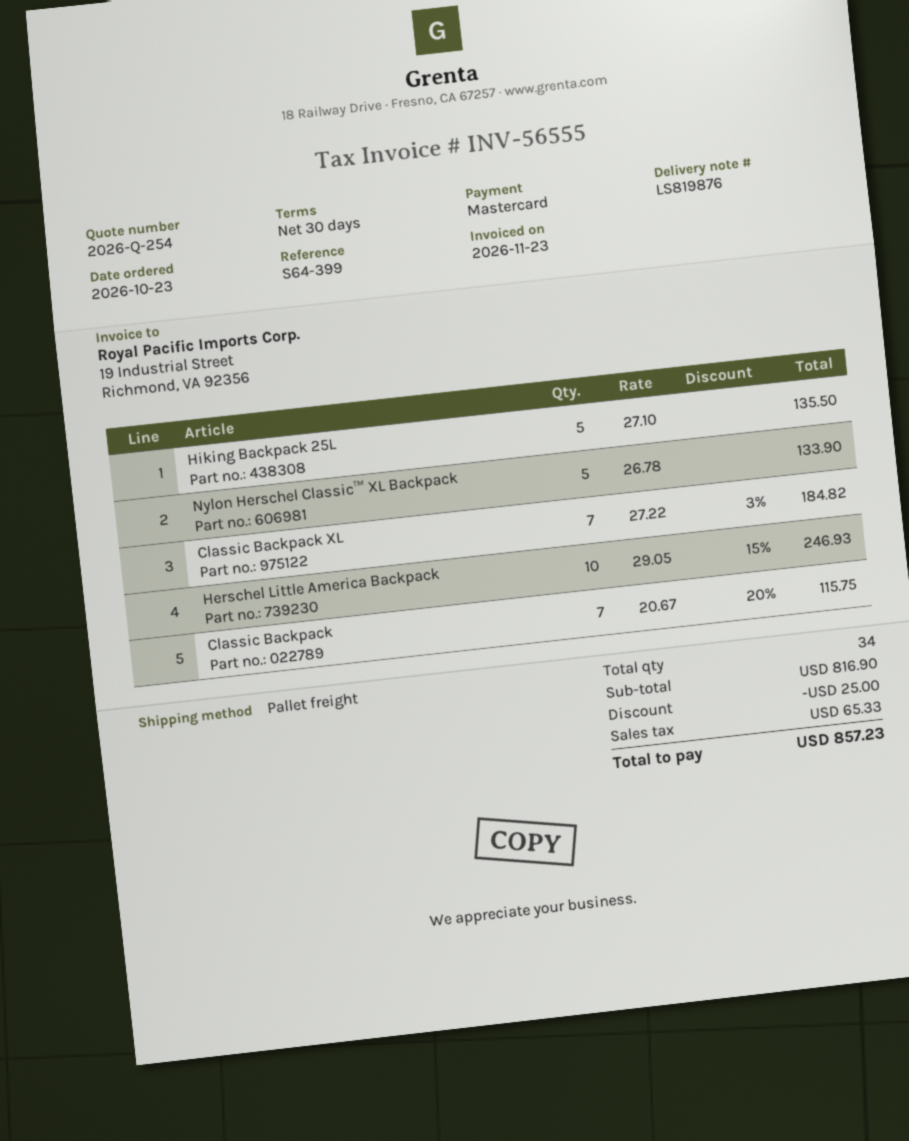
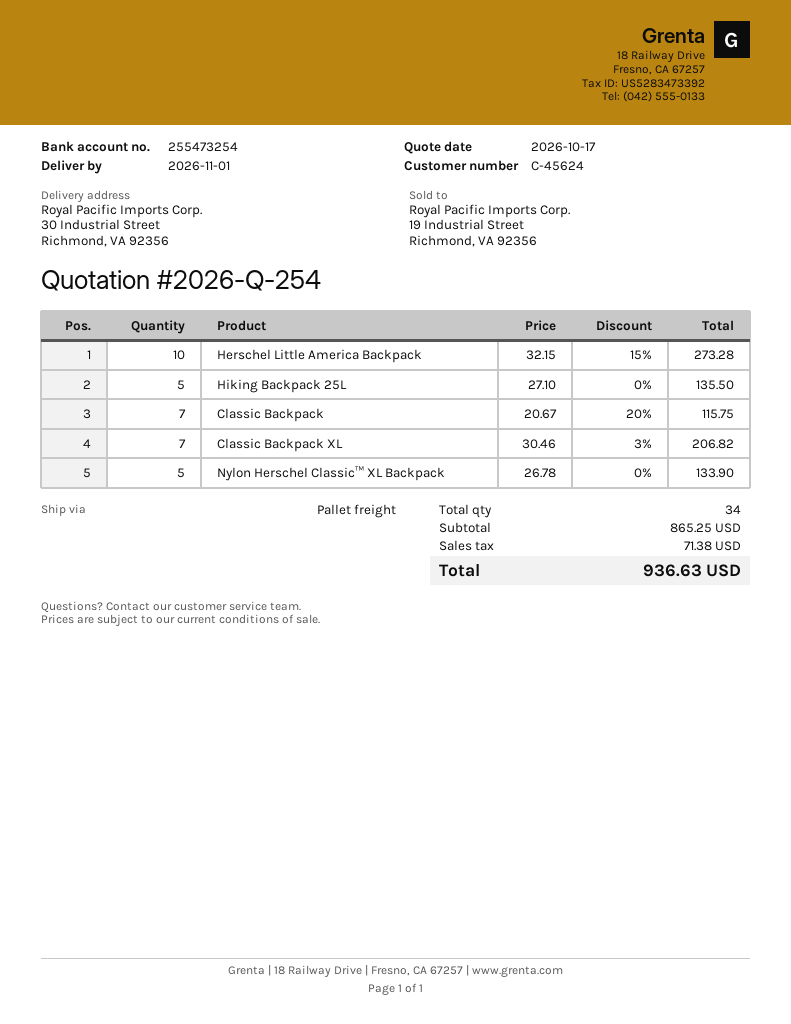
Classic Backpack XL: 7 x 27.22 - 3% = 184.82 -> 7 x 30.46 - 3% = 206.82
Herschel Little America Backpack: 10 x 29.05 - 15% = 246.93 -> 10 x 32.15 - 15% = 273.28
subtotal: 816.90 -> 865.25
discount: 25.00 -> none
tax: 65.33 -> 71.38
total: 857.23 -> 936.63

